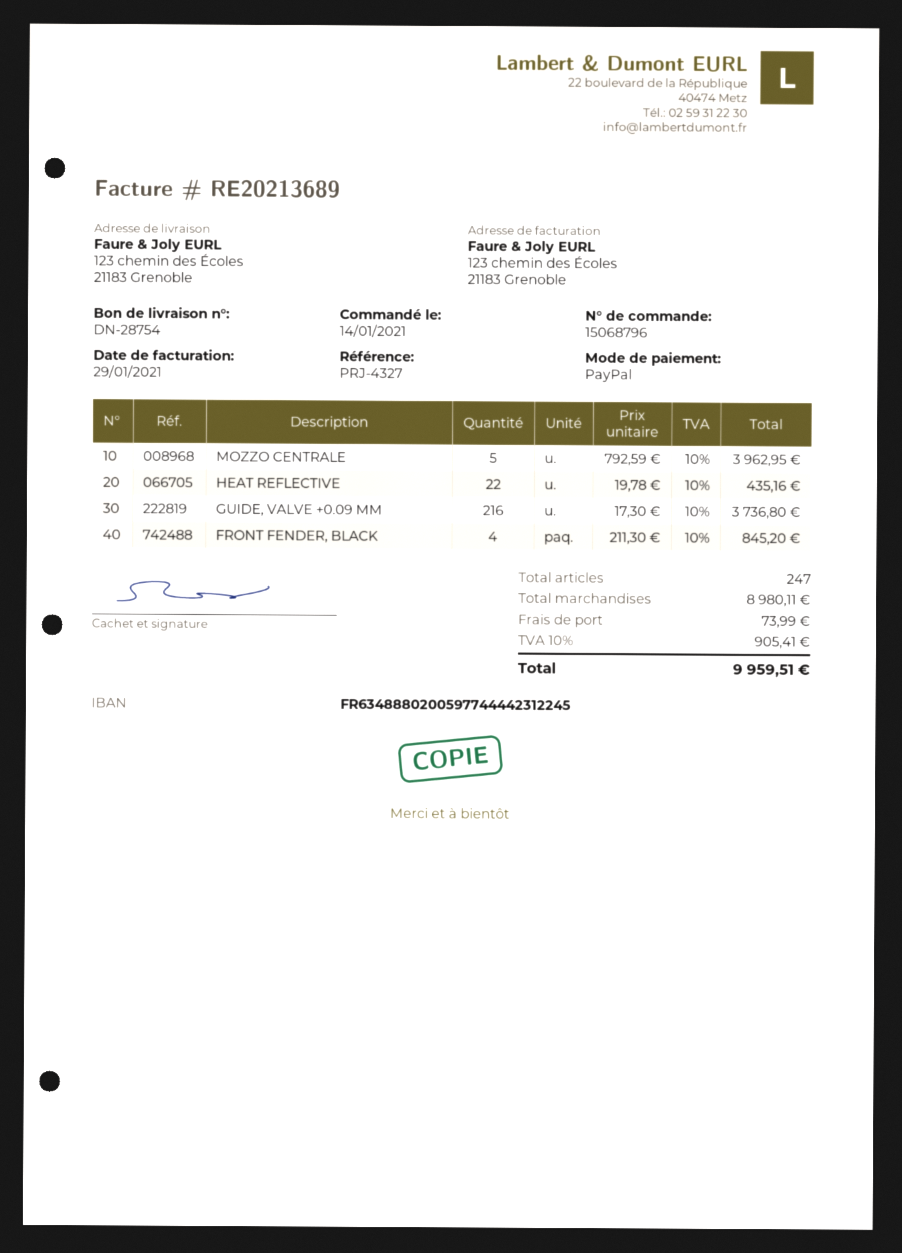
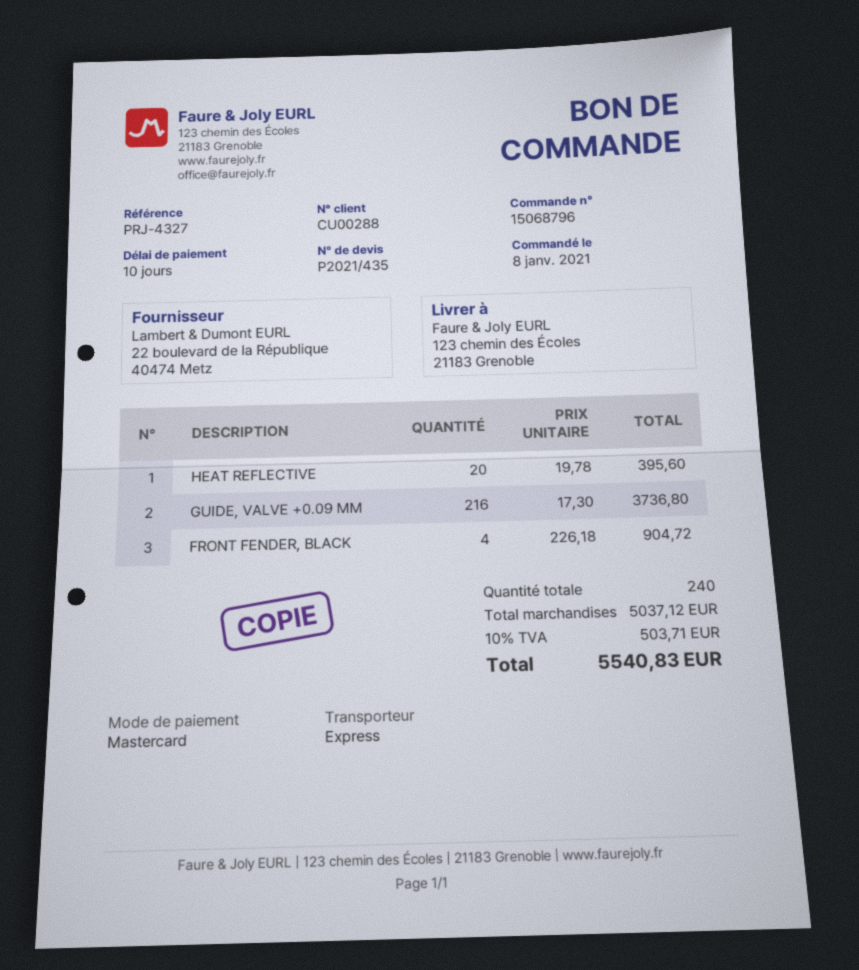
order date: 2021-01-14 -> 2021-01-08
payment method: PayPal -> Mastercard
MOZZO CENTRALE: 5 x 792.59 = 3962.95 -> none
HEAT REFLECTIVE: 22 x 19.78 = 435.16 -> 20 x 19.78 = 395.60
FRONT FENDER, BLACK: 4 x 211.30 = 845.20 -> 4 x 226.18 = 904.72
total quantity: 247 -> 240
subtotal: 8980.11 -> 5037.12
shipping: 73.99 -> none
tax: 10% = 905.41 -> 10% = 503.71
total: 9959.51 -> 5540.83

